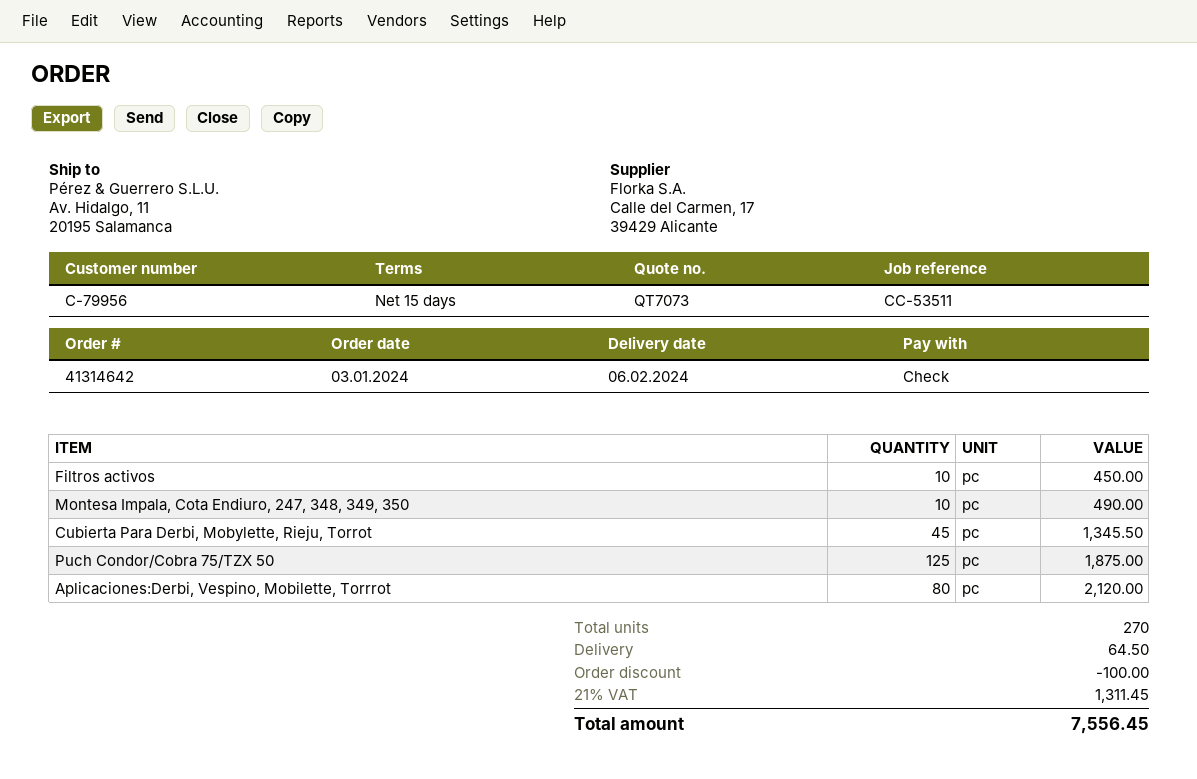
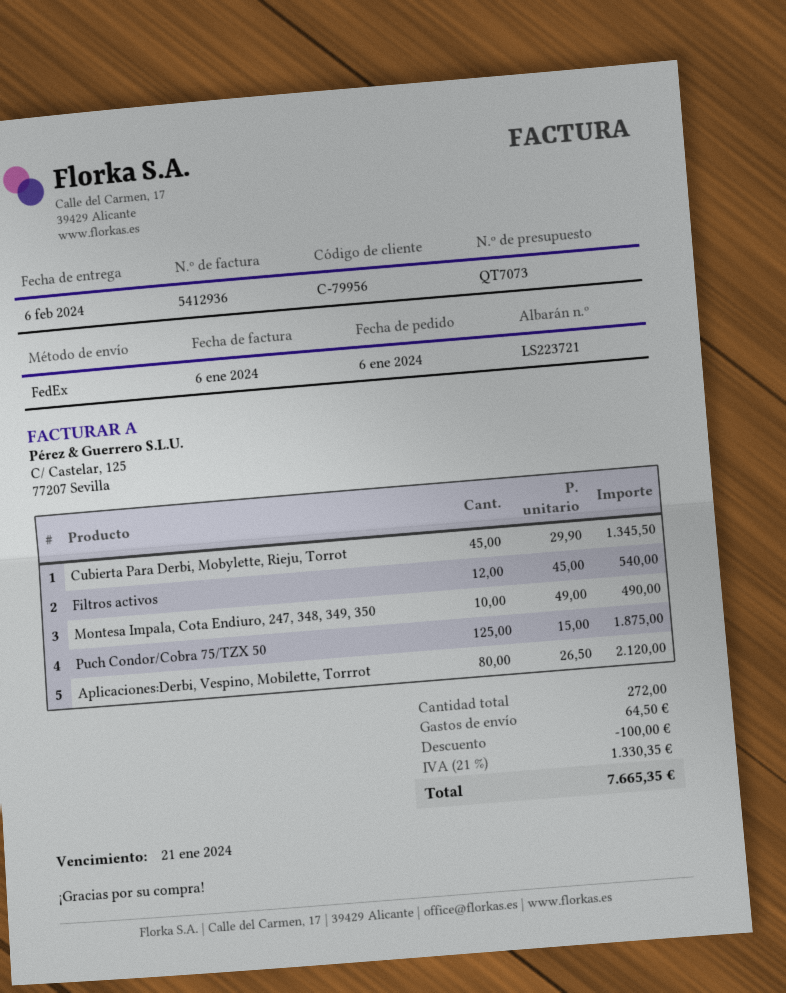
order date: 2024-01-03 -> 2024-01-06
Filtros activos: 10 for 450.00 -> 12 for 540.00
total quantity: 270 -> 272
tax: 21% = 1311.45 -> 21% = 1330.35
total: 7556.45 -> 7665.35

